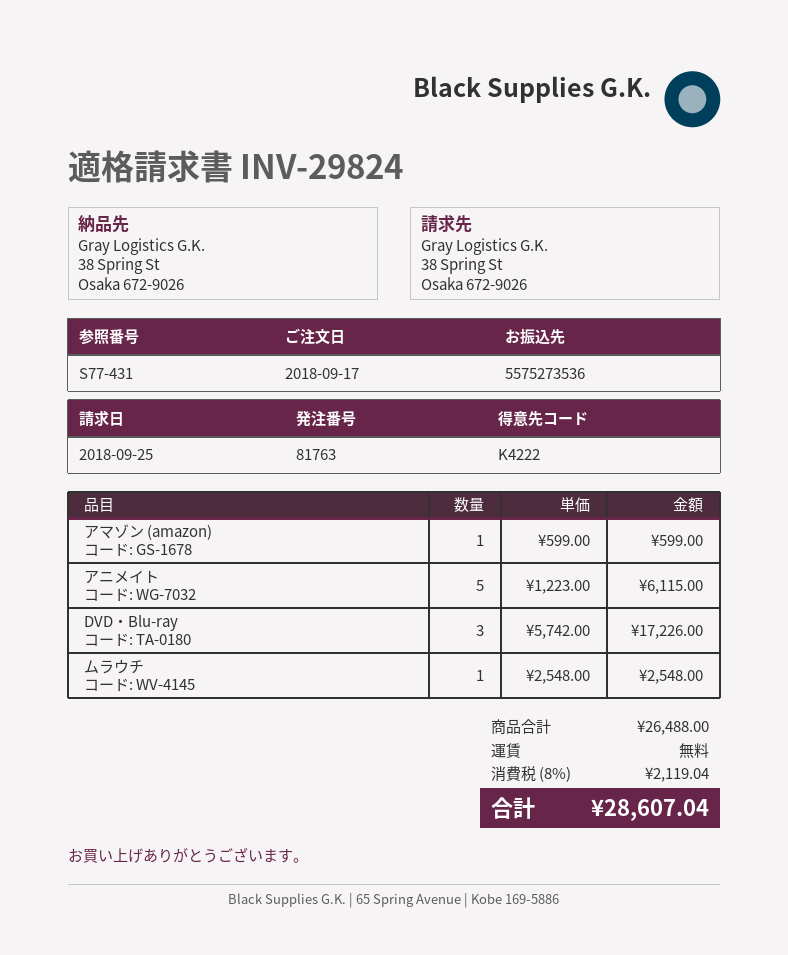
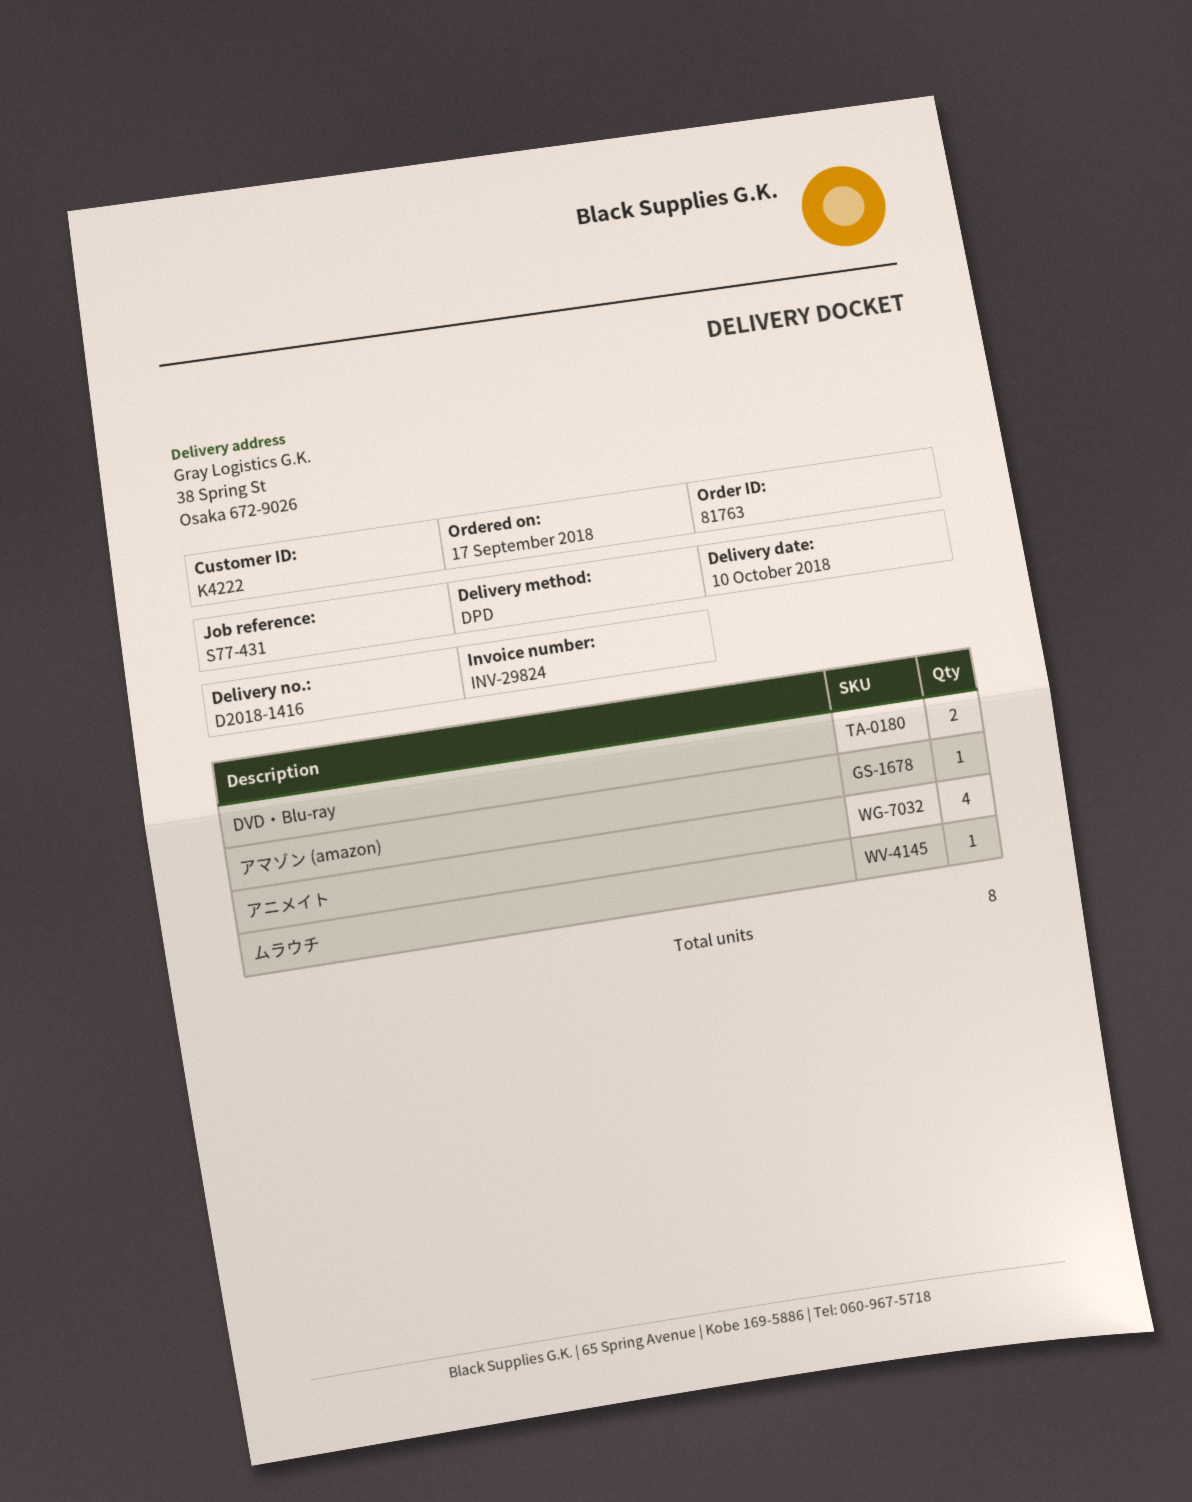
アニメイト: 5 -> 4
DVD・Blu-ray: 3 -> 2

